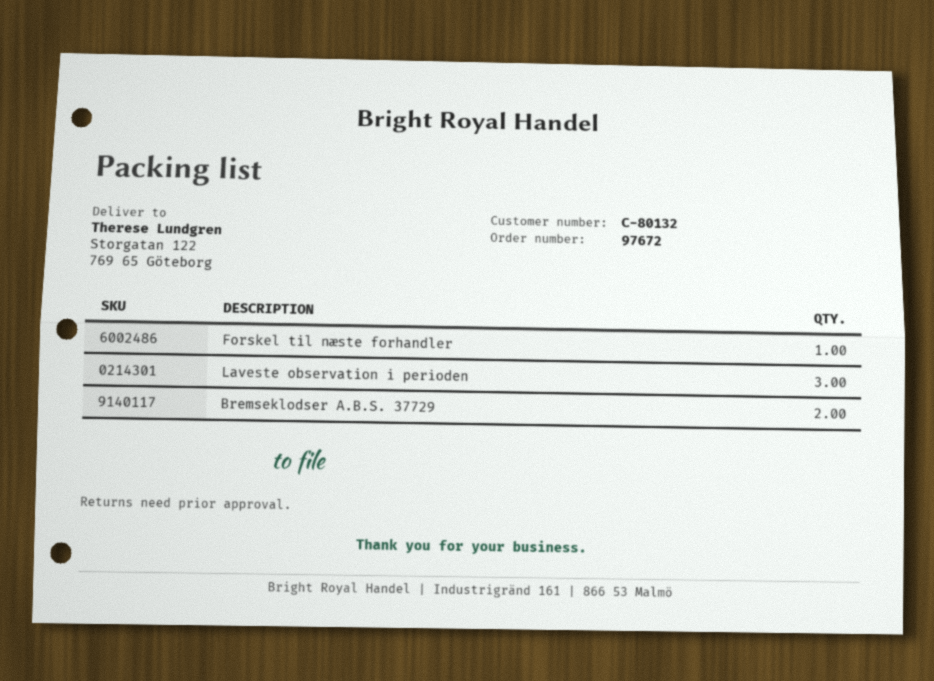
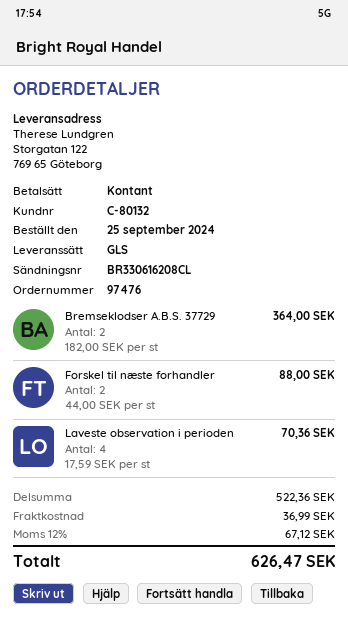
order number: 97672 -> 97476
Forskel til næste forhandler: 1 -> 2
Laveste observation i perioden: 3 -> 4

